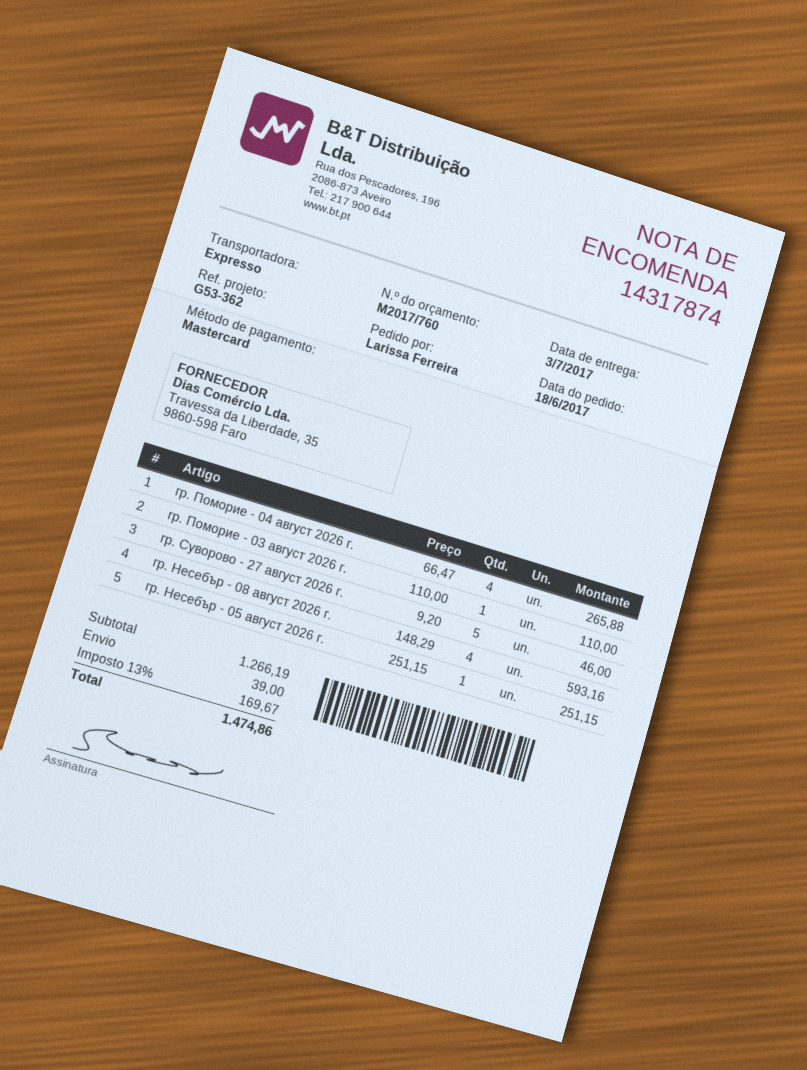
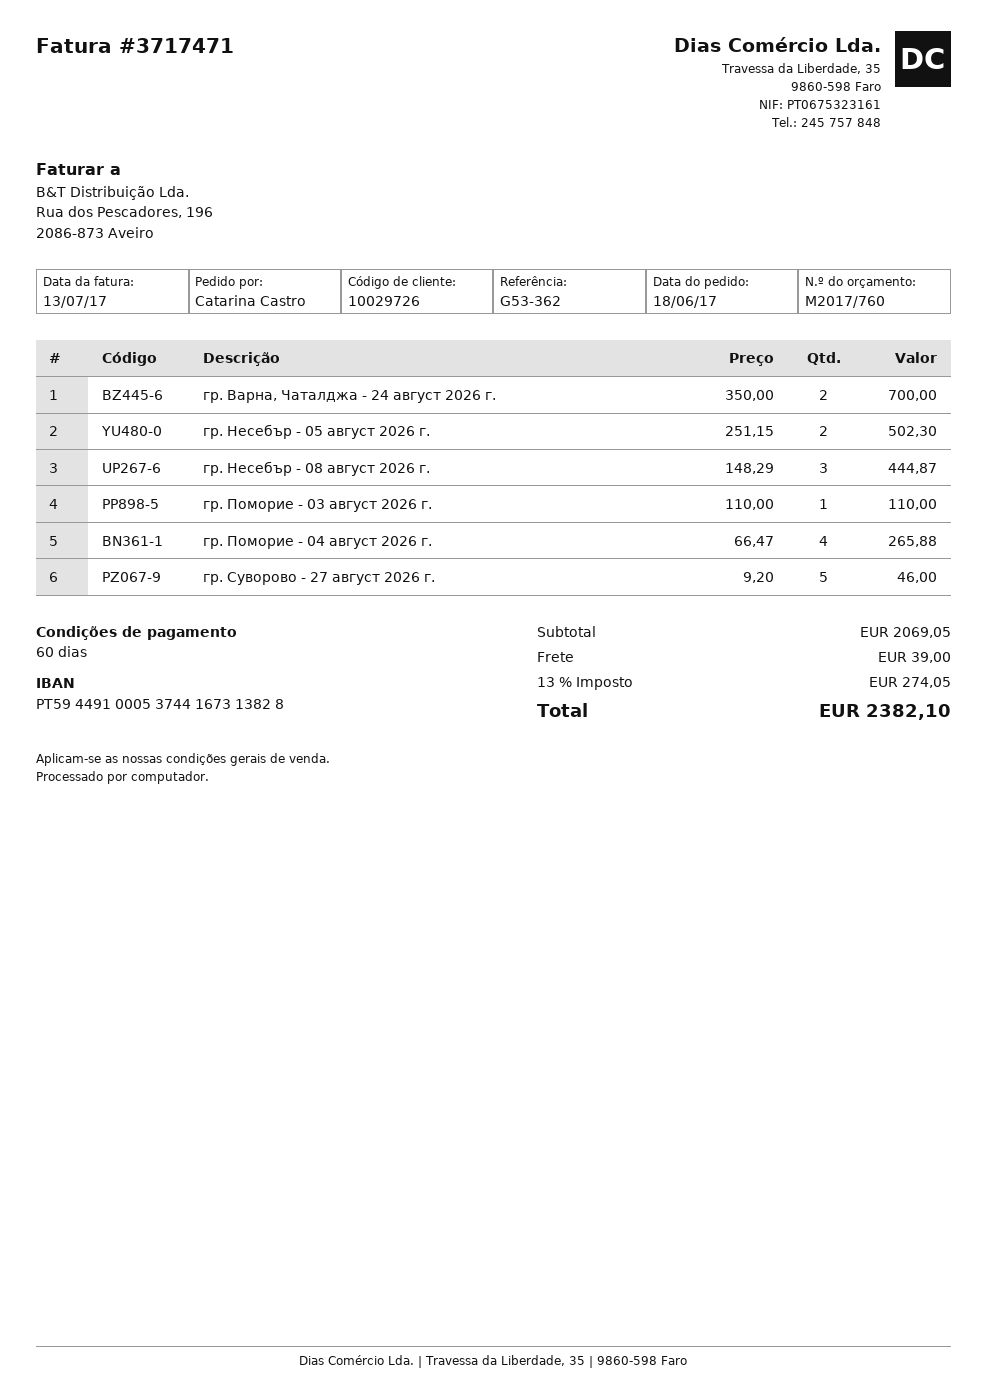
ordered by: Larissa Ferreira -> Catarina Castro
гр. Несебър - 08 август 2026 г.: 4 x 148.29 = 593.16 -> 3 x 148.29 = 444.87
гр. Несебър - 05 август 2026 г.: 1 x 251.15 = 251.15 -> 2 x 251.15 = 502.30
гр. Варна, Чаталджа - 24 август 2026 г.: none -> 2 x 350.00 = 700.00
subtotal: 1266.19 -> 2069.05
tax: 13% = 169.67 -> 13% = 274.05
total: 1474.86 -> 2382.10

